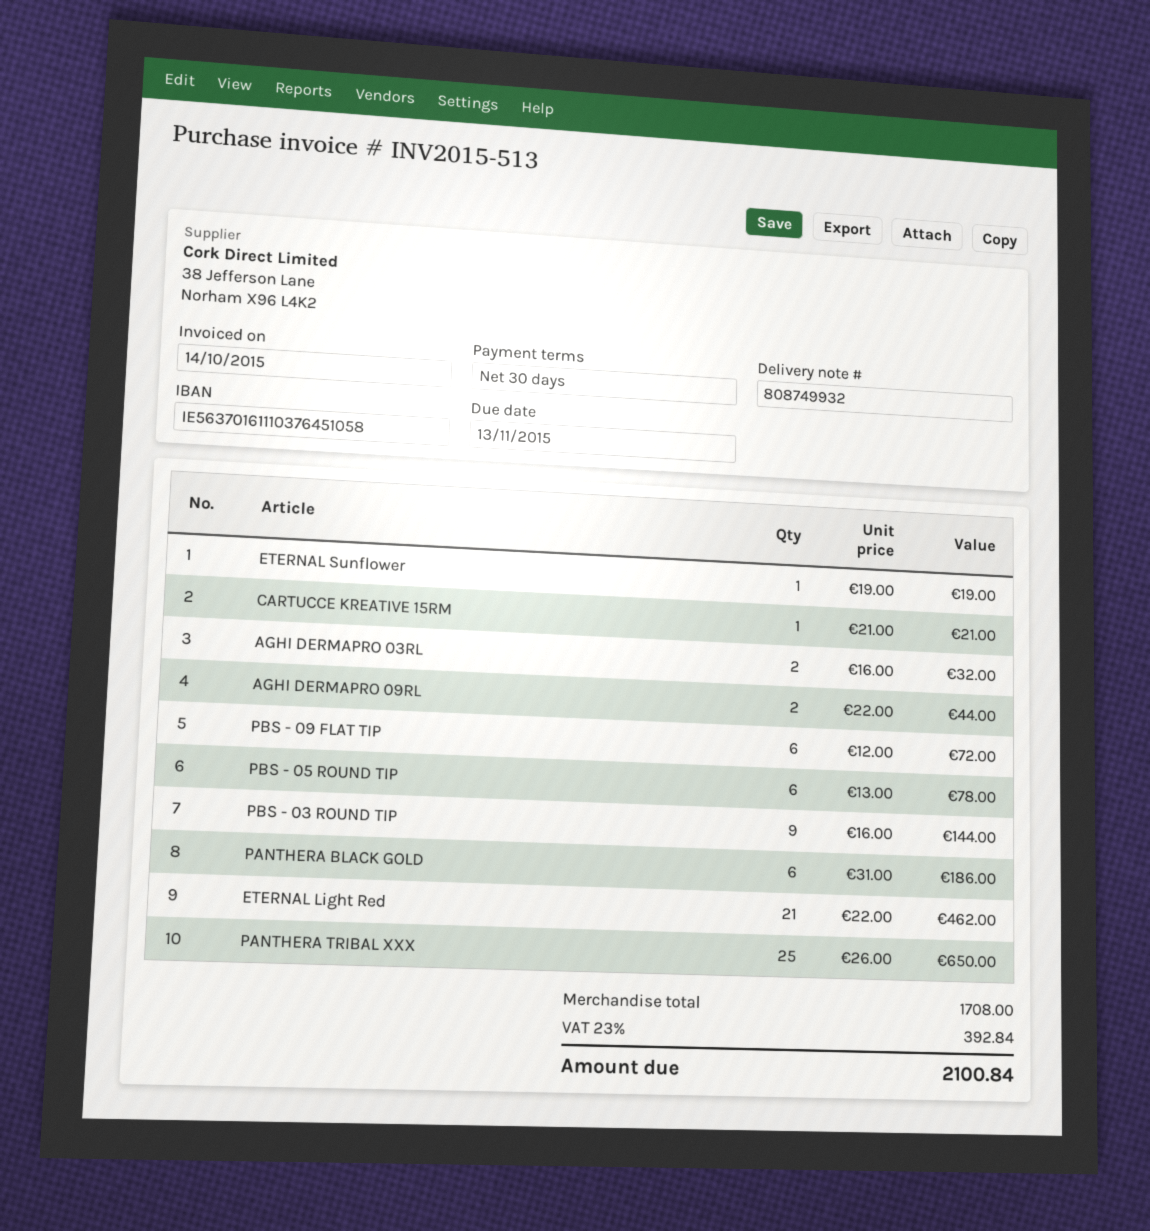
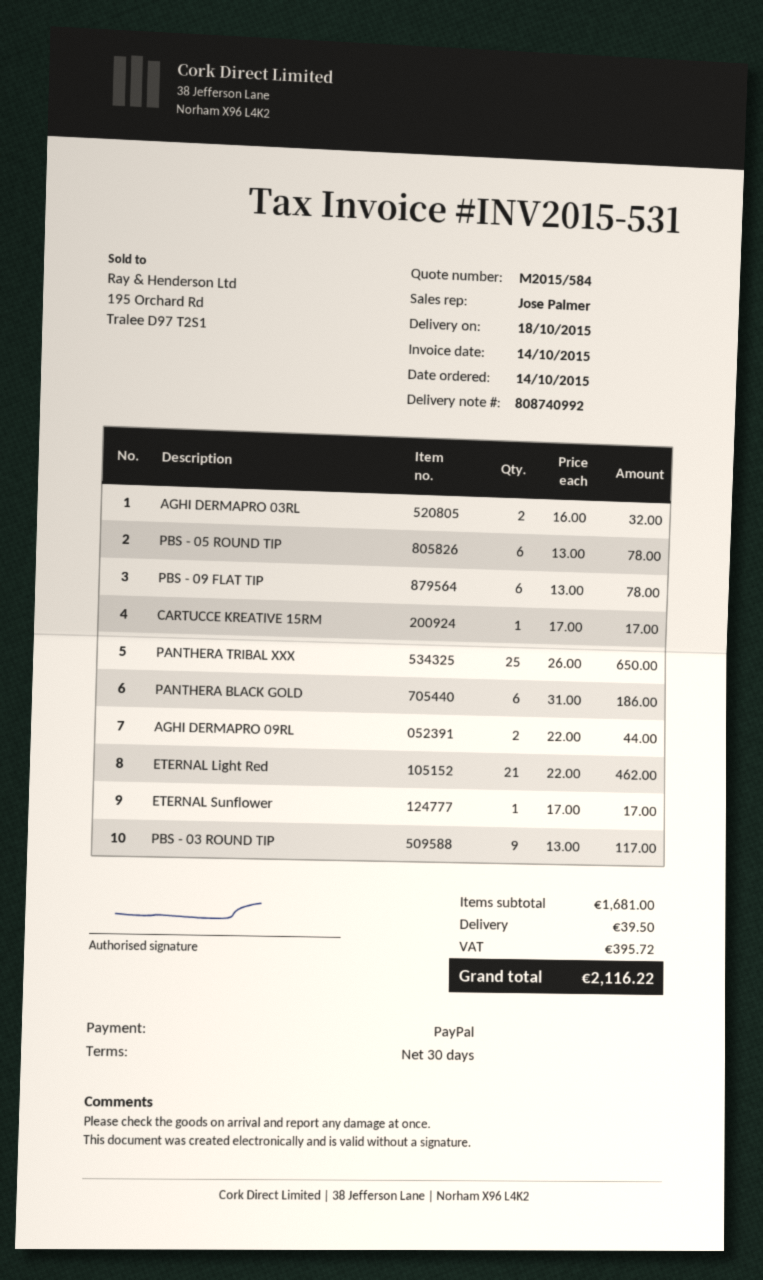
delivery note number: 808749932 -> 808740992
invoice number: INV2015-513 -> INV2015-531
ETERNAL Sunflower: 1 x 19.00 = 19.00 -> 1 x 17.00 = 17.00
CARTUCCE KREATIVE 15RM: 1 x 21.00 = 21.00 -> 1 x 17.00 = 17.00
PBS - 09 FLAT TIP: 6 x 12.00 = 72.00 -> 6 x 13.00 = 78.00
PBS - 03 ROUND TIP: 9 x 16.00 = 144.00 -> 9 x 13.00 = 117.00
subtotal: 1708.00 -> 1681.00
shipping: none -> 39.50
tax: 392.84 -> 395.72
total: 2100.84 -> 2116.22

